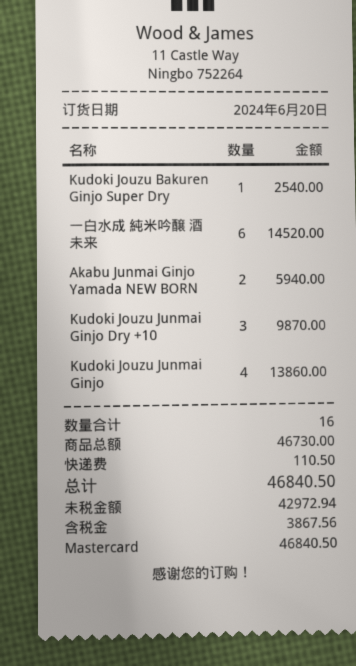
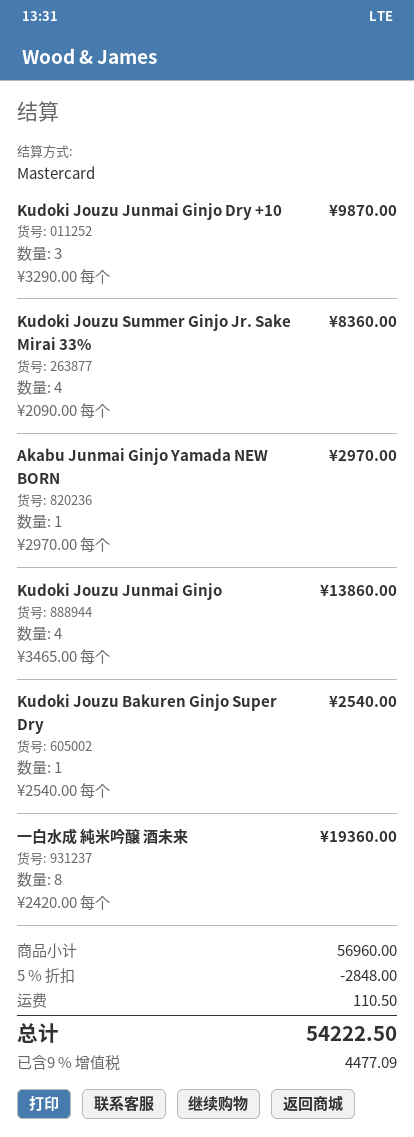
一白水成 純米吟醸 酒未来: 6 for 14520.00 -> 8 for 19360.00
Akabu Junmai Ginjo Yamada NEW BORN: 2 for 5940.00 -> 1 for 2970.00
Kudoki Jouzu Summer Ginjo Jr. Sake Mirai 33%: none -> 4 for 8360.00
subtotal: 46730.00 -> 56960.00
discount: none -> 5% = 2848.00
tax: 3867.56 -> 4477.09
total: 46840.50 -> 54222.50

